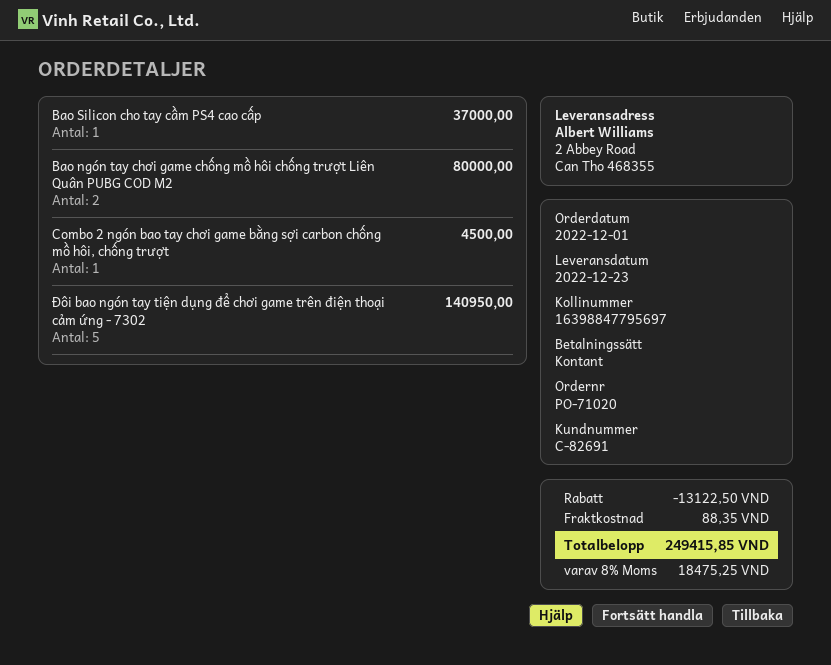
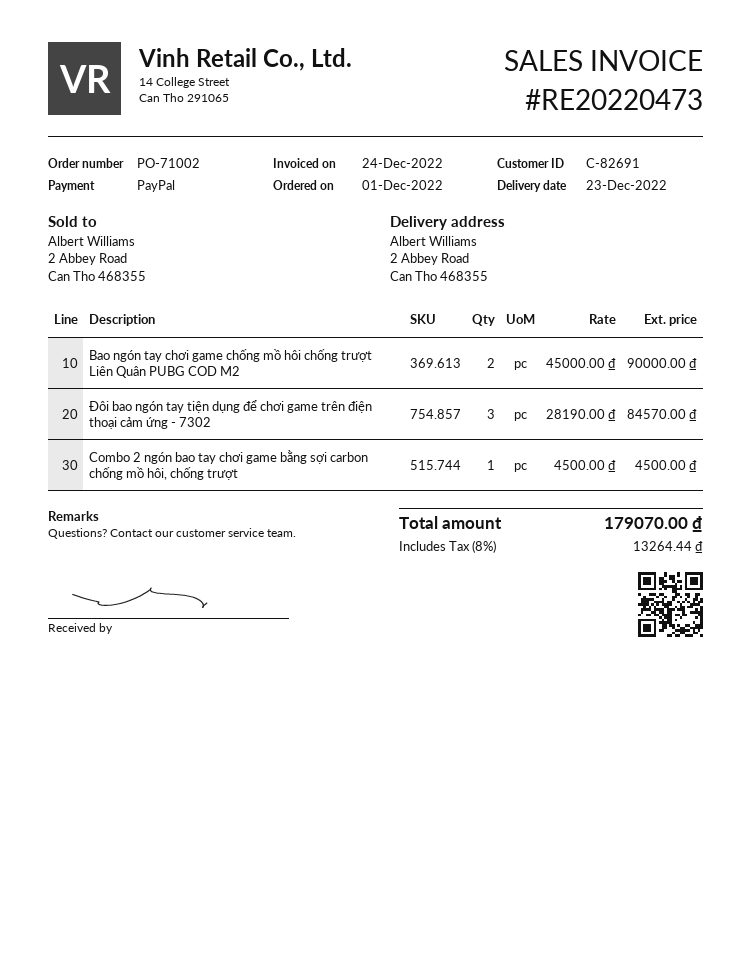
order number: PO-71020 -> PO-71002
payment method: cash -> PayPal
Bao Silicon cho tay cầm PS4 cao cấp: 1 for 37000.00 -> none
Bao ngón tay chơi game chống mồ hôi chống trượt Liên Quân PUBG COD M2: 2 for 80000.00 -> 2 for 90000.00
Đôi bao ngón tay tiện dụng để chơi game trên điện thoại cảm ứng - 7302: 5 for 140950.00 -> 3 for 84570.00
discount: 13122.50 -> none
shipping: 88.35 -> none
tax: 8% = 18475.25 -> 8% = 13264.44
total: 249415.85 -> 179070.00

